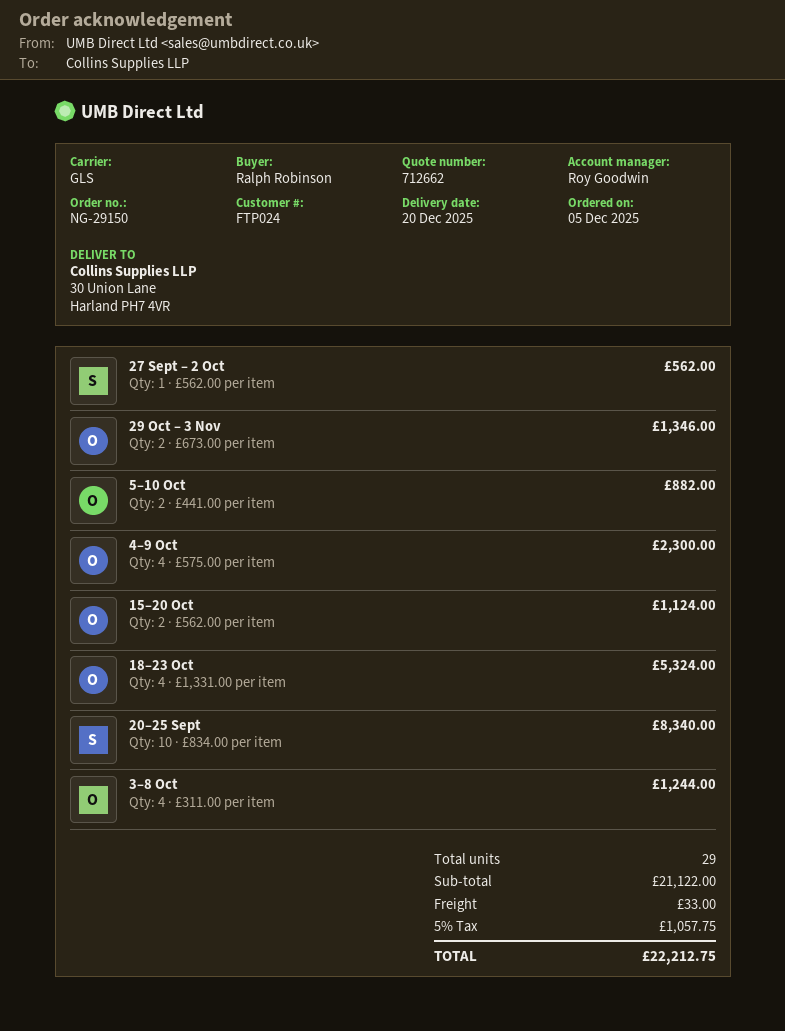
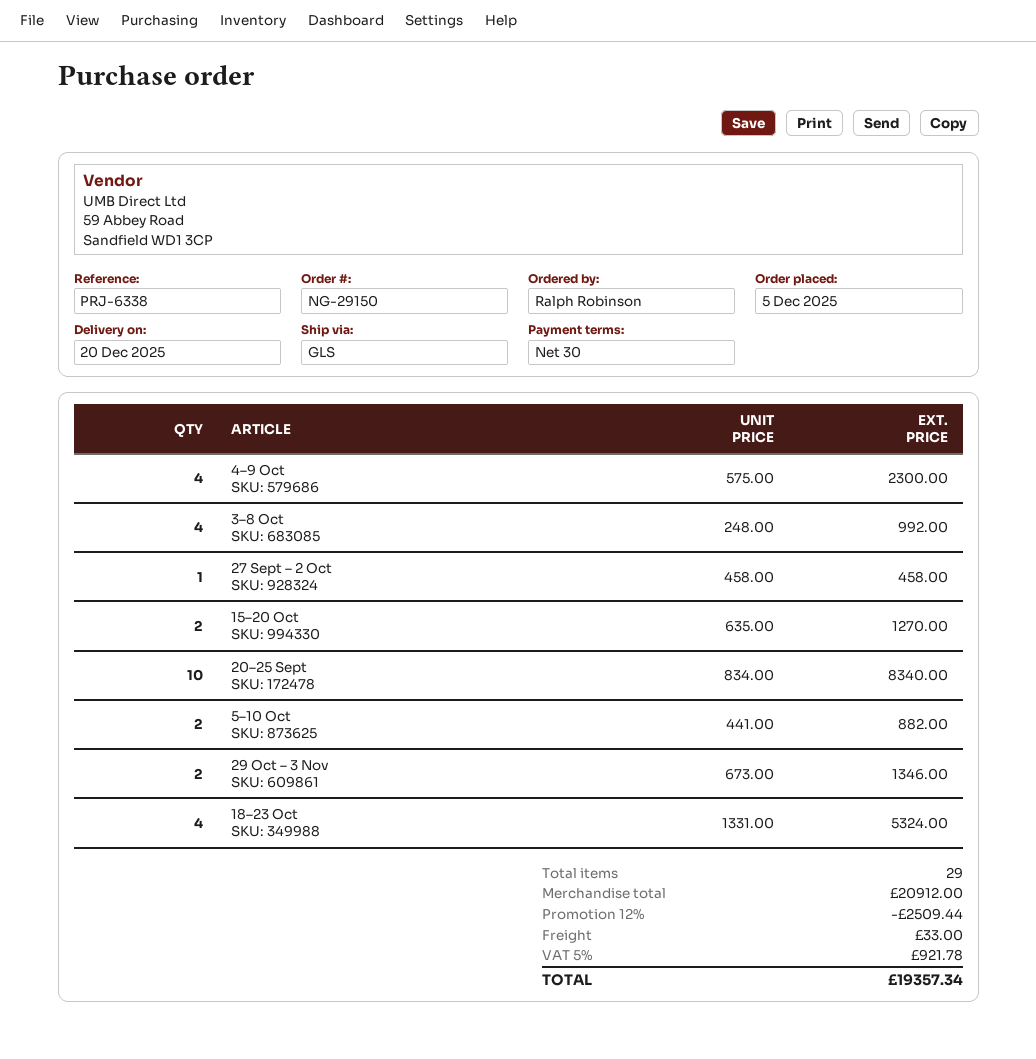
27 Sept – 2 Oct: 1 x 562.00 = 562.00 -> 1 x 458.00 = 458.00
15–20 Oct: 2 x 562.00 = 1124.00 -> 2 x 635.00 = 1270.00
3–8 Oct: 4 x 311.00 = 1244.00 -> 4 x 248.00 = 992.00
subtotal: 21122.00 -> 20912.00
discount: none -> 12% = 2509.44
tax: 5% = 1057.75 -> 5% = 921.78
total: 22212.75 -> 19357.34

